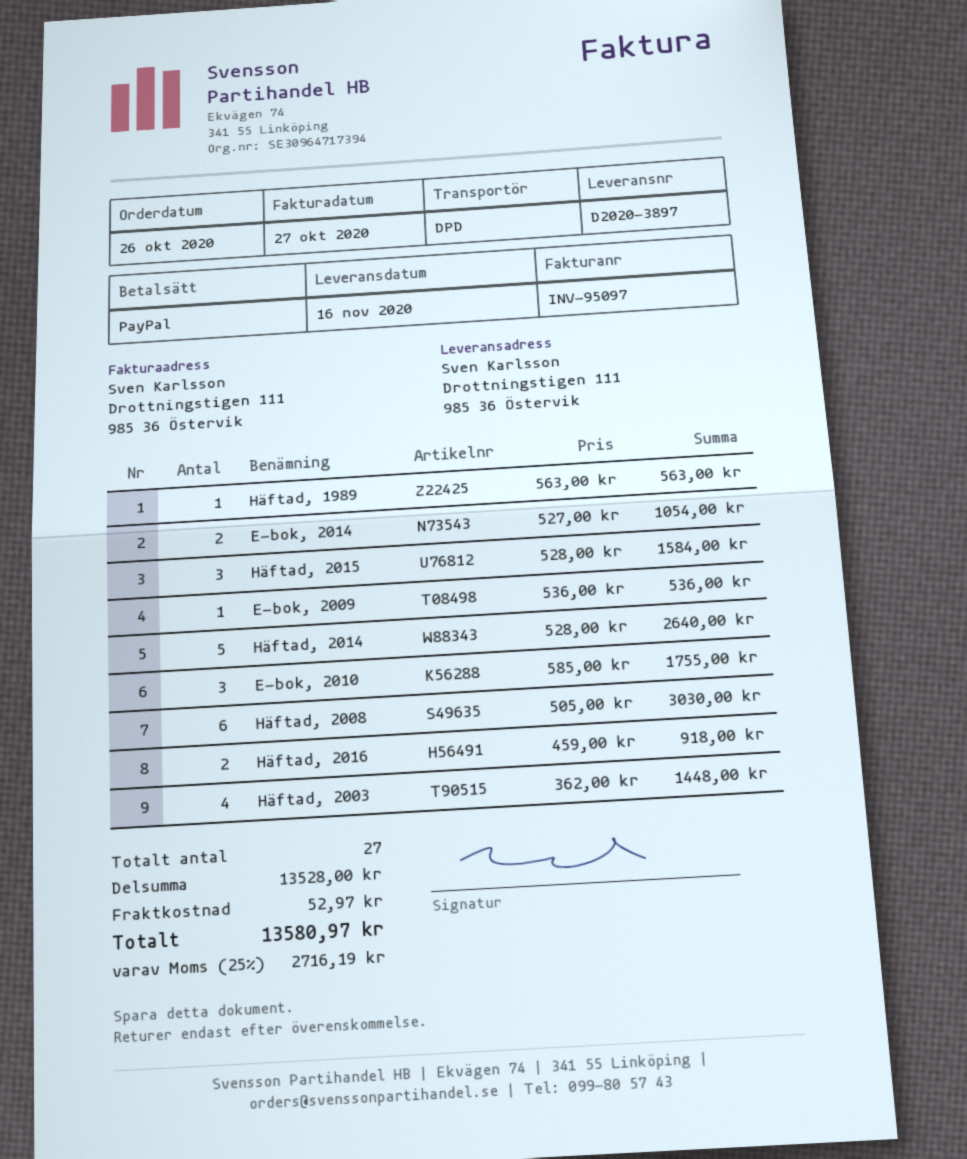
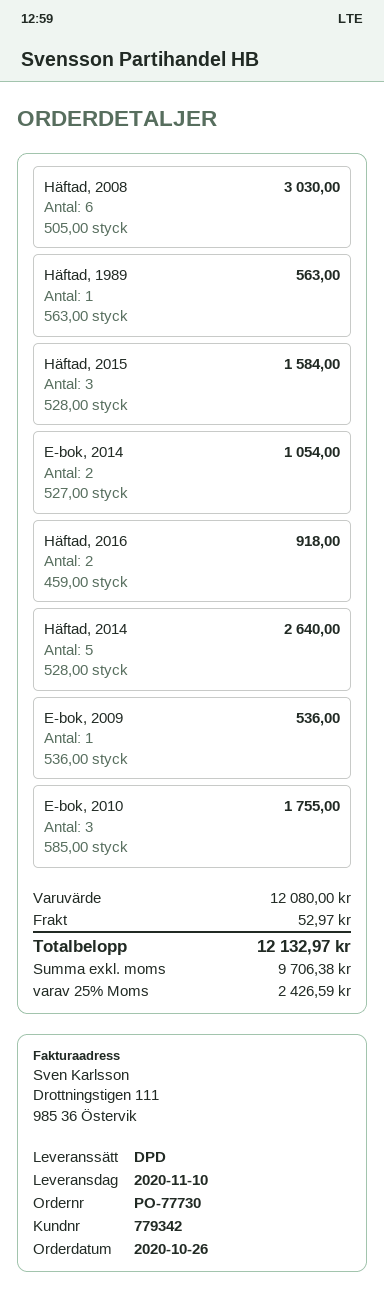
delivery date: 2020-11-16 -> 2020-11-10
Häftad, 2003: 4 x 362.00 = 1448.00 -> none
subtotal: 13528.00 -> 12080.00
tax: 25% = 2716.19 -> 25% = 2426.59
total: 13580.97 -> 12132.97

